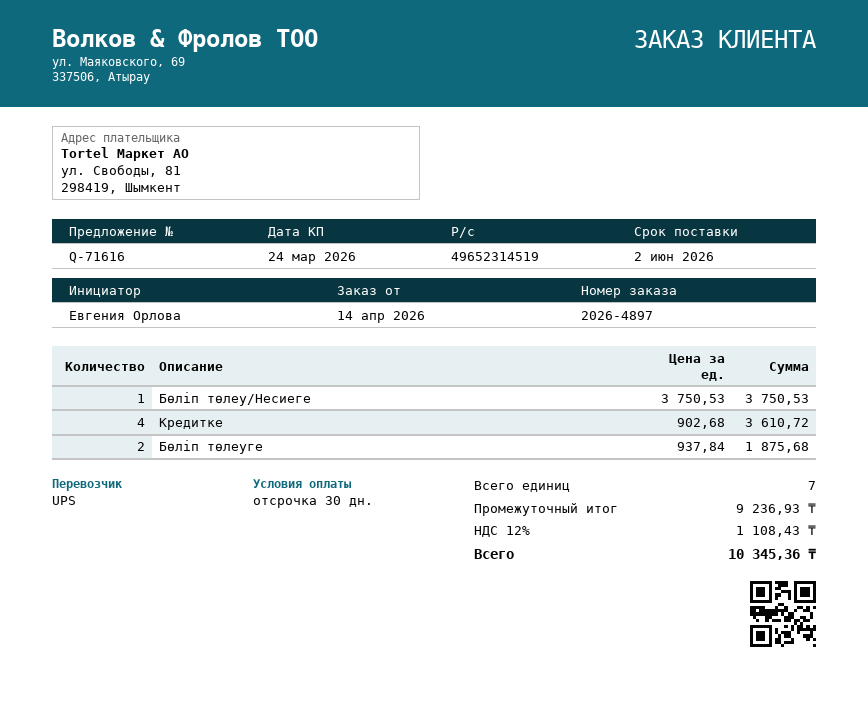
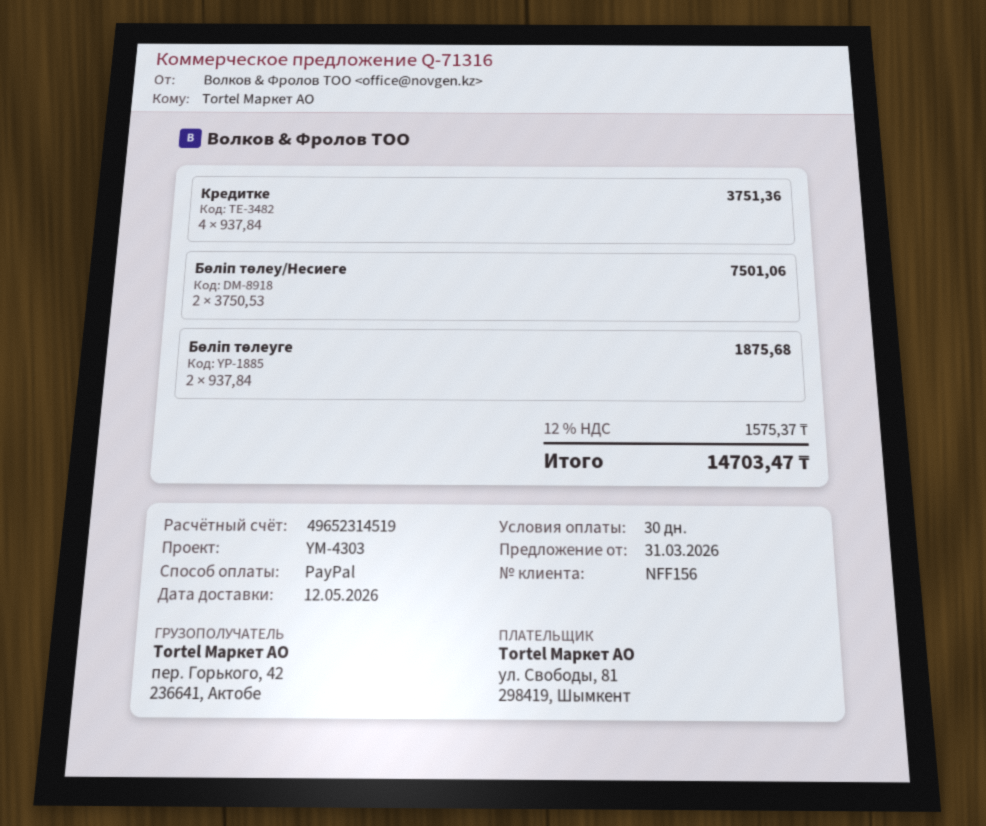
quote number: Q-71616 -> Q-71316
quote date: 2026-03-24 -> 2026-03-31
delivery date: 2026-06-02 -> 2026-05-12
Бөліп төлеу/Несиеге: 1 x 3750.53 = 3750.53 -> 2 x 3750.53 = 7501.06
Кредитке: 4 x 902.68 = 3610.72 -> 4 x 937.84 = 3751.36
tax: 12% = 1108.43 -> 12% = 1575.37
total: 10345.36 -> 14703.47

